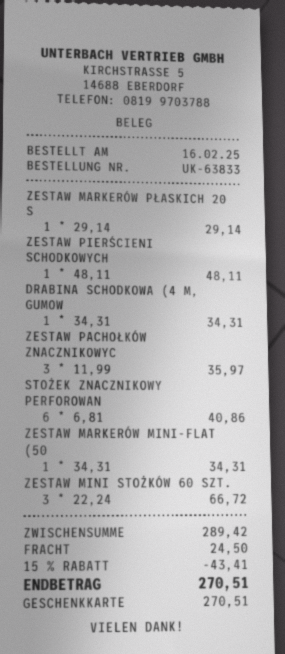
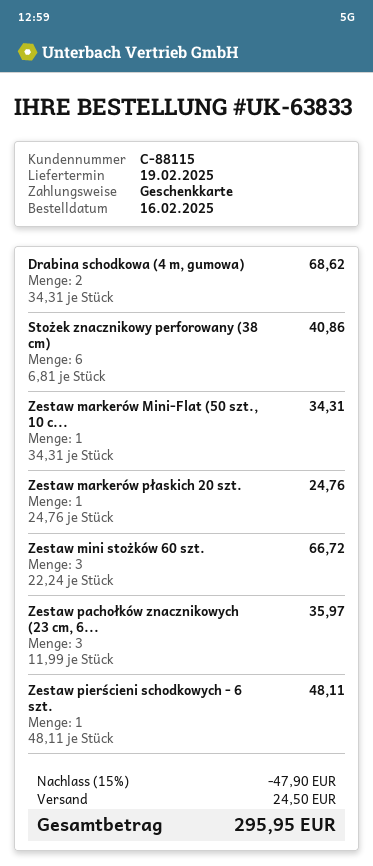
ZESTAW MARKERÓW PŁASKICH 20 S: 1 x 29.14 = 29.14 -> 1 x 24.76 = 24.76
DRABINA SCHODKOWA (4 M, GUMOW: 1 x 34.31 = 34.31 -> 2 x 34.31 = 68.62
discount: 15% = 43.41 -> 15% = 47.90
total: 270.51 -> 295.95

